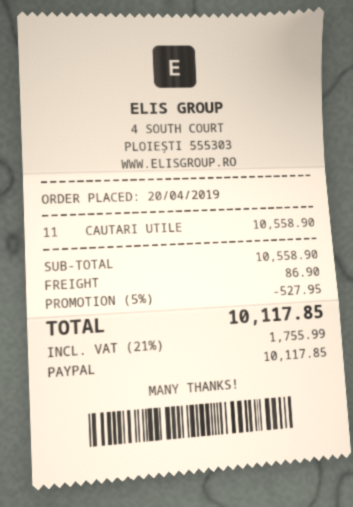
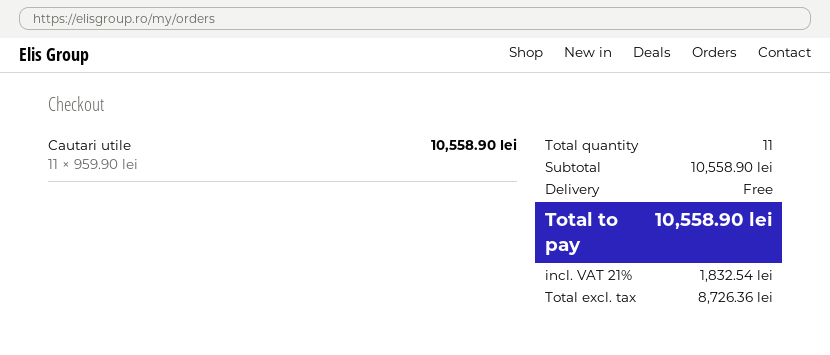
discount: 5% = 527.95 -> none
shipping: 86.90 -> 0.00
tax: 21% = 1755.99 -> 21% = 1832.54
total: 10117.85 -> 10558.90

